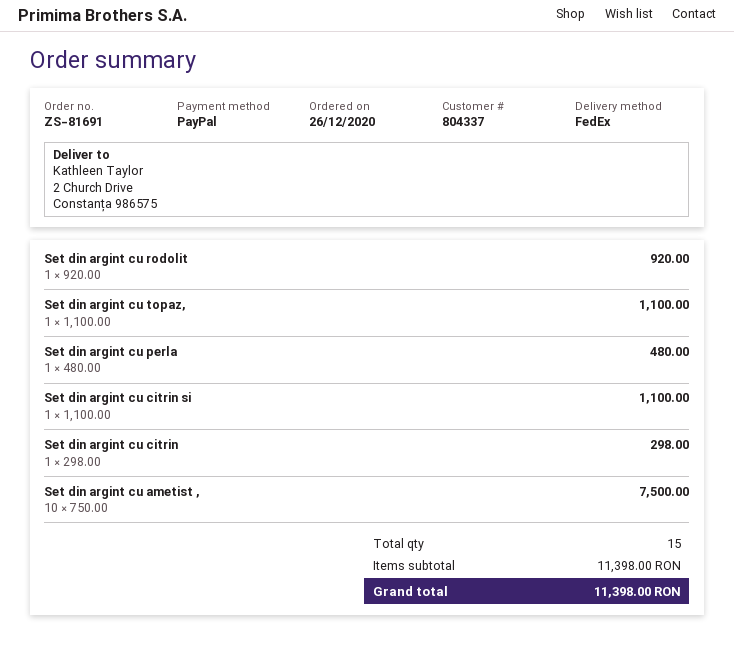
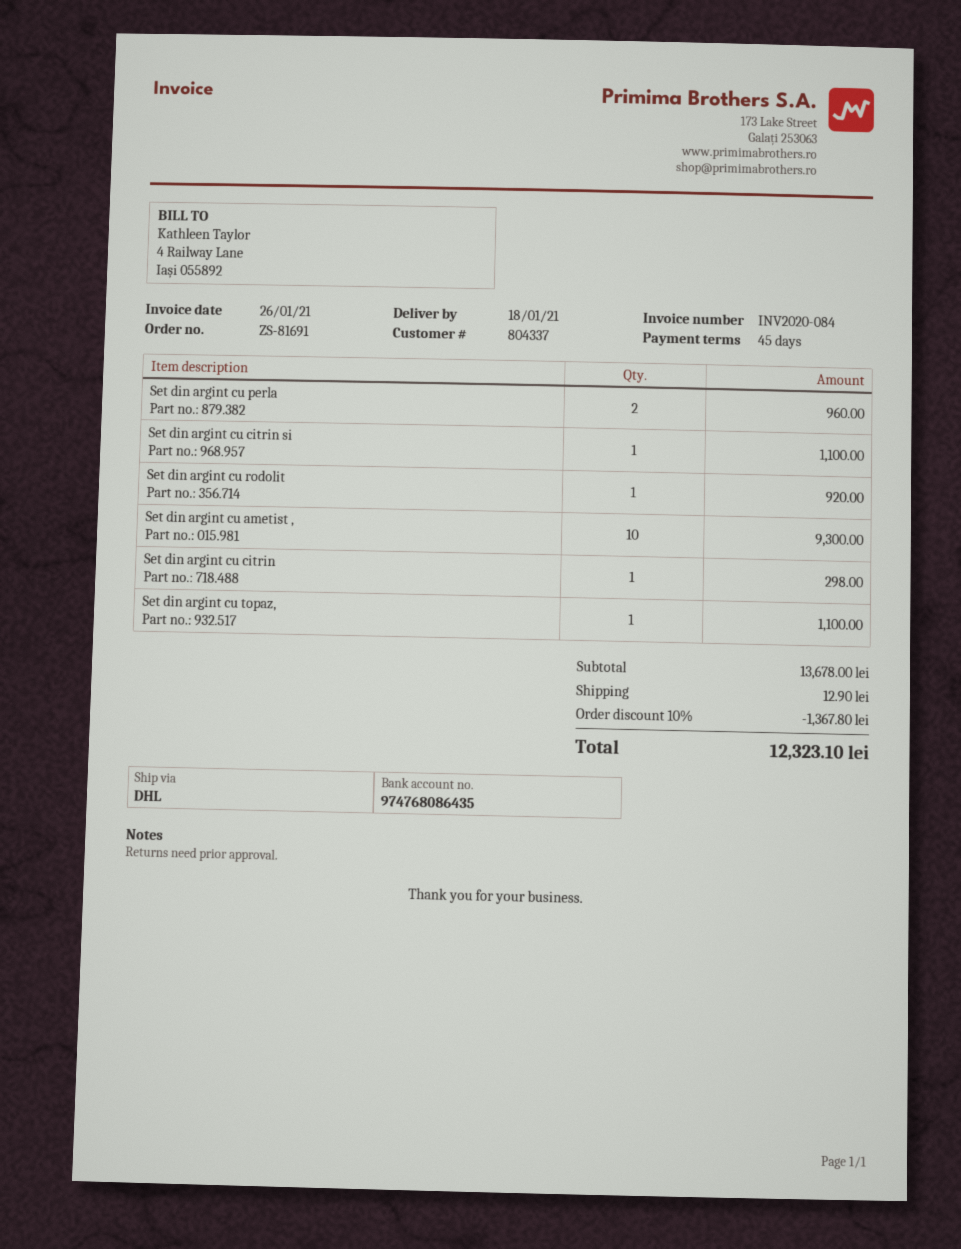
shipping method: FedEx -> DHL
Set din argint cu perla: 1 for 480.00 -> 2 for 960.00
Set din argint cu ametist ,: 10 for 7500.00 -> 10 for 9300.00
subtotal: 11398.00 -> 13678.00
discount: none -> 10% = 1367.80
shipping: none -> 12.90
total: 11398.00 -> 12323.10

